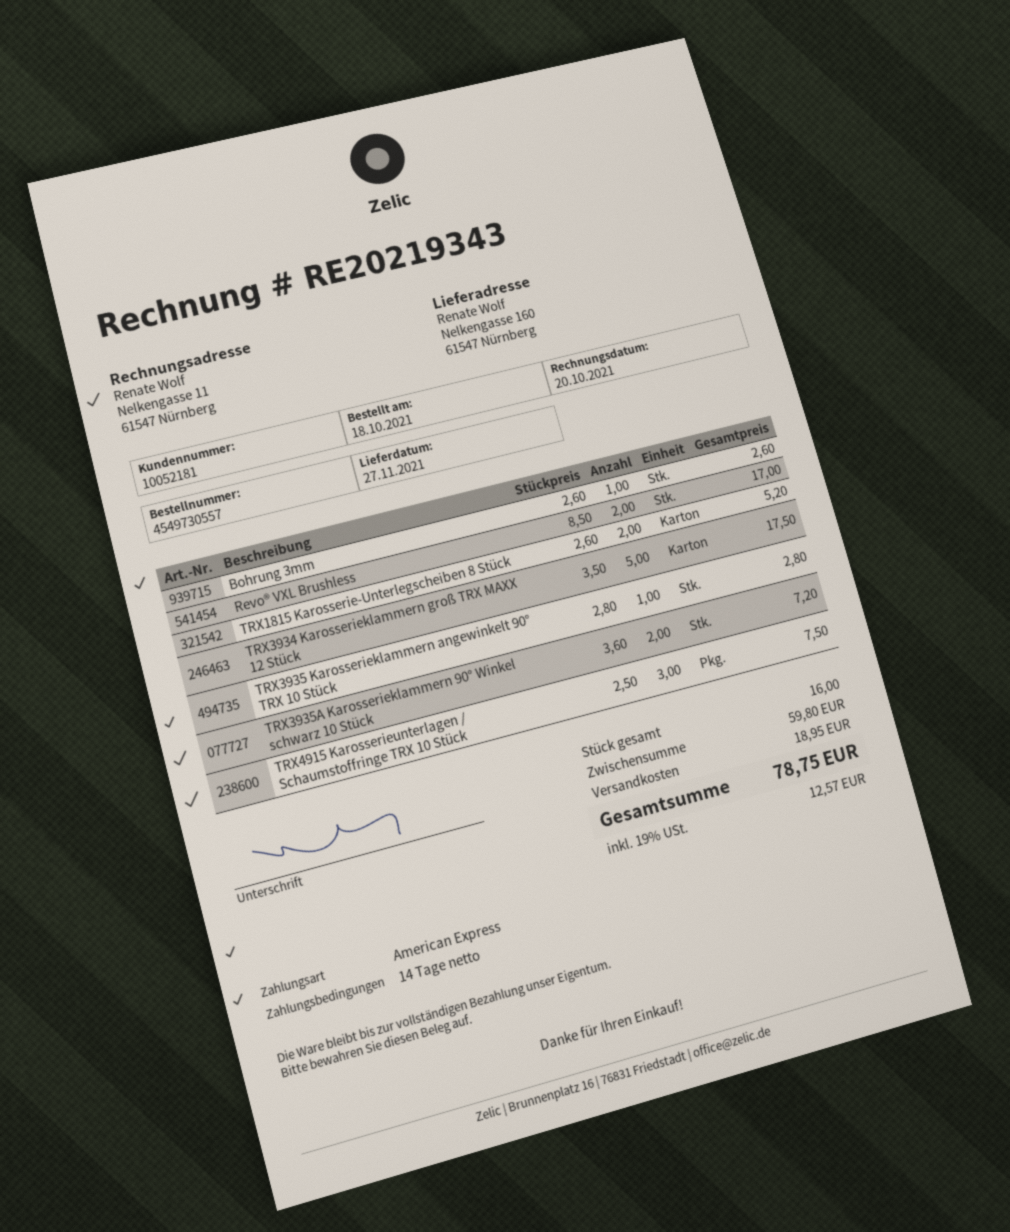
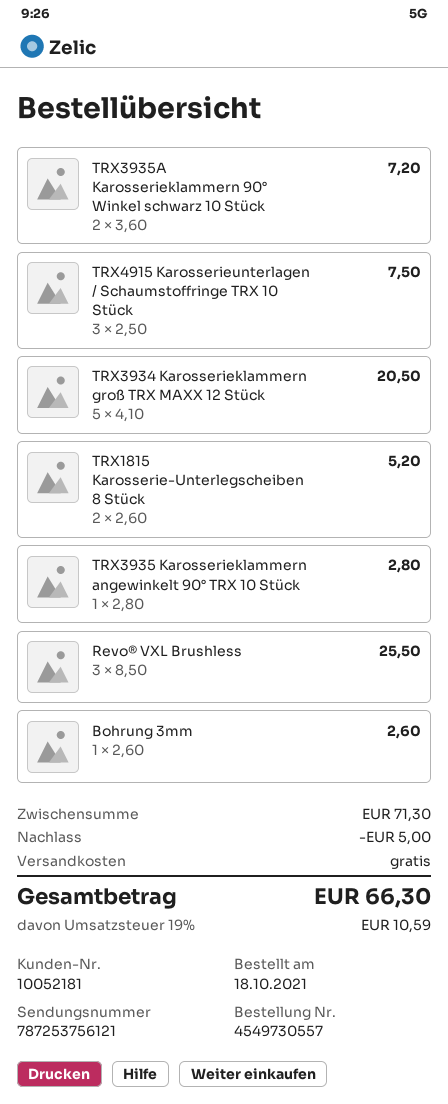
Revo® VXL Brushless: 2 x 8.50 = 17.00 -> 3 x 8.50 = 25.50
TRX3934 Karosserieklammern groß TRX MAXX 12 Stück: 5 x 3.50 = 17.50 -> 5 x 4.10 = 20.50
subtotal: 59.80 -> 71.30
discount: none -> 5.00
shipping: 18.95 -> 0.00
tax: 19% = 12.57 -> 19% = 10.59
total: 78.75 -> 66.30

